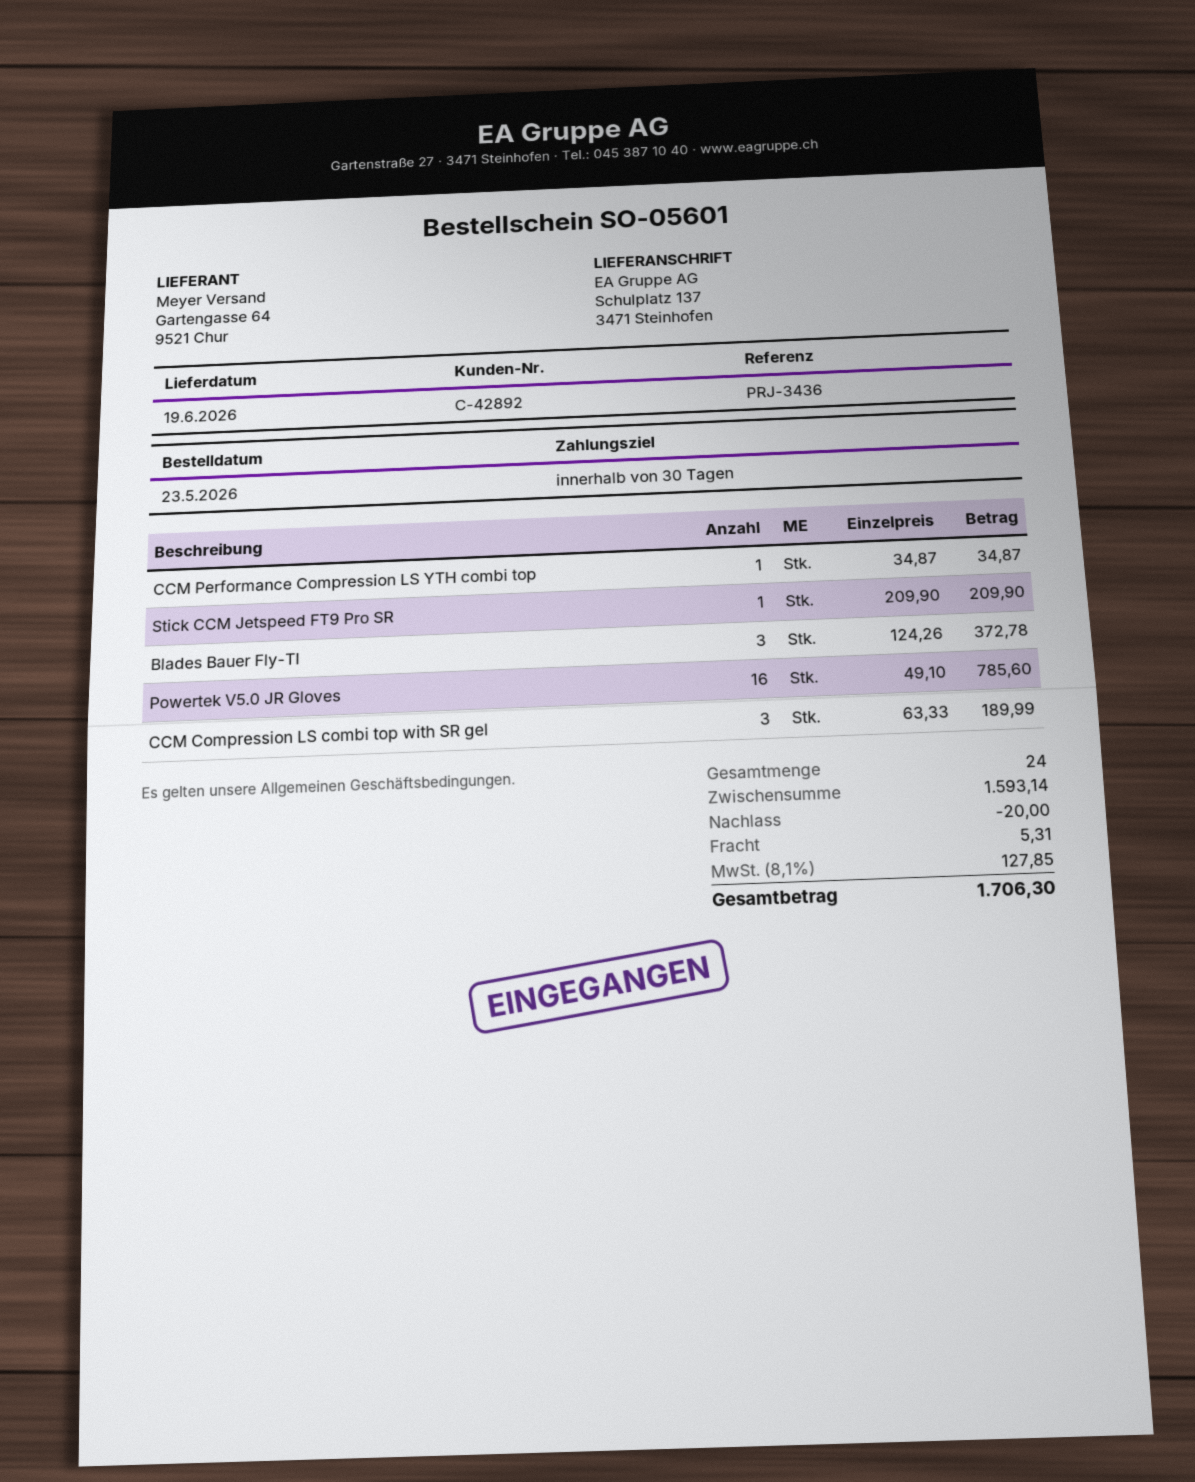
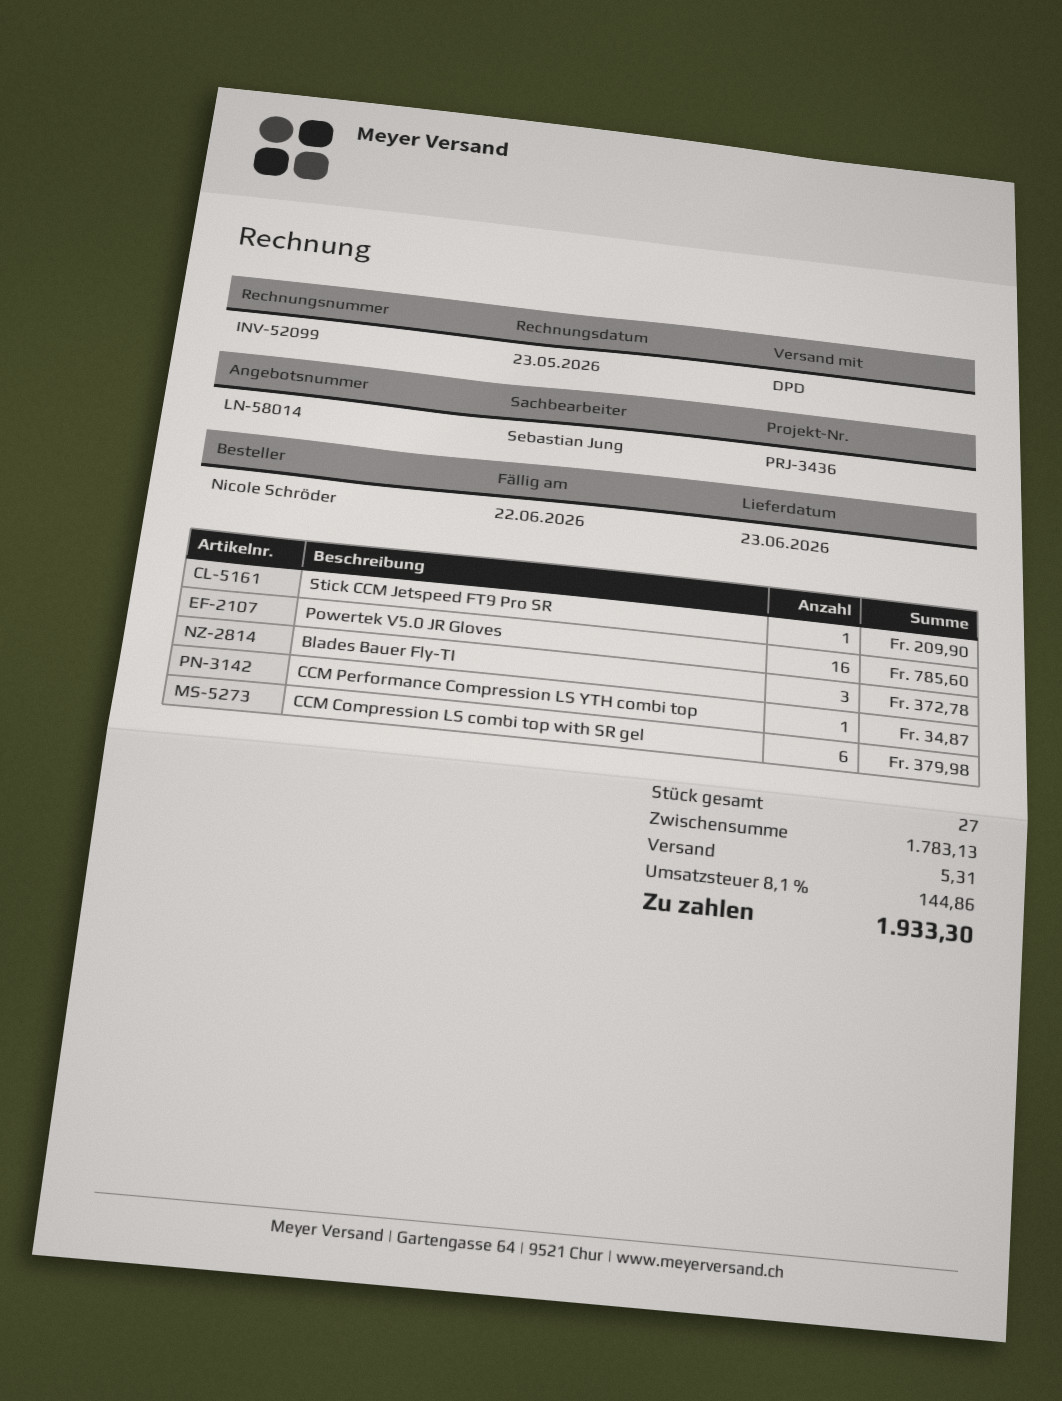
delivery date: 2026-06-19 -> 2026-06-23
CCM Compression LS combi top with SR gel: 3 for 189.99 -> 6 for 379.98
total quantity: 24 -> 27
subtotal: 1593.14 -> 1783.13
discount: 20.00 -> none
tax: 8.1% = 127.85 -> 8.1% = 144.86
total: 1706.30 -> 1933.30

